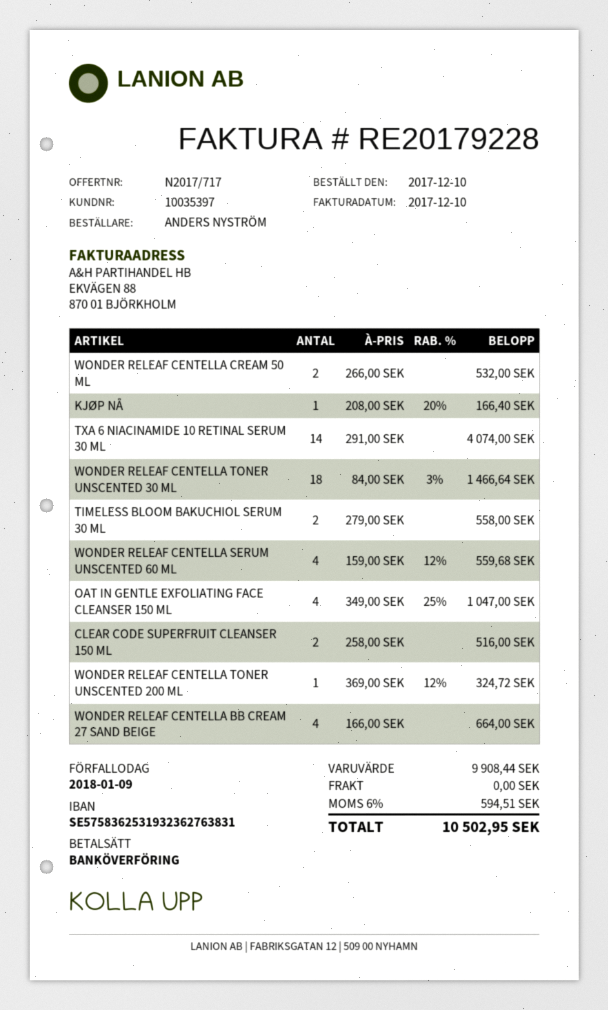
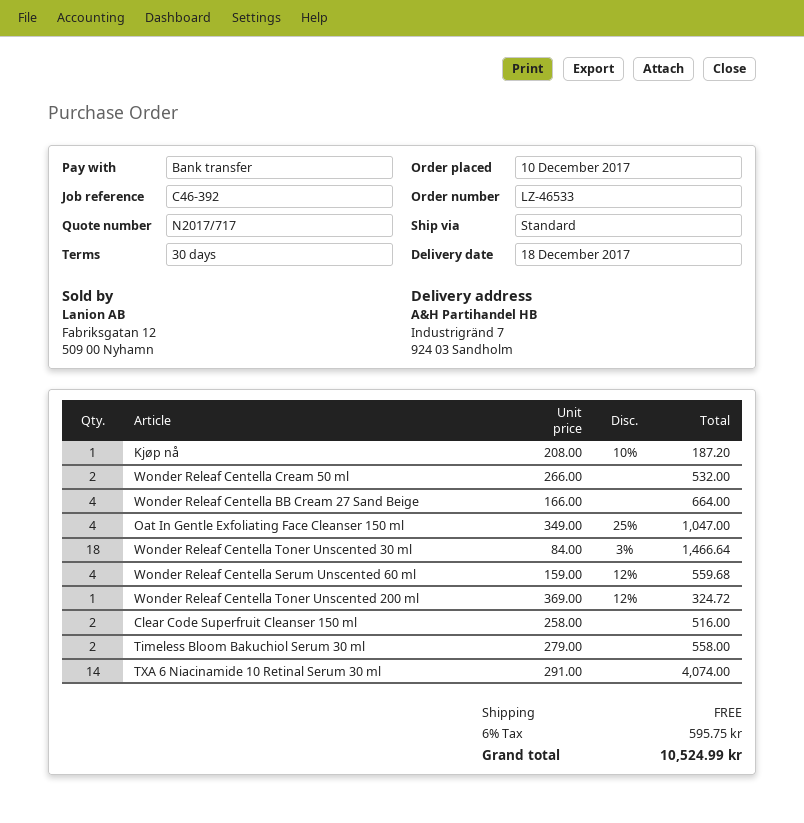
KJØP NÅ: 1 x 208.00 - 20% = 166.40 -> 1 x 208.00 - 10% = 187.20
tax: 6% = 594.51 -> 6% = 595.75
total: 10502.95 -> 10524.99

